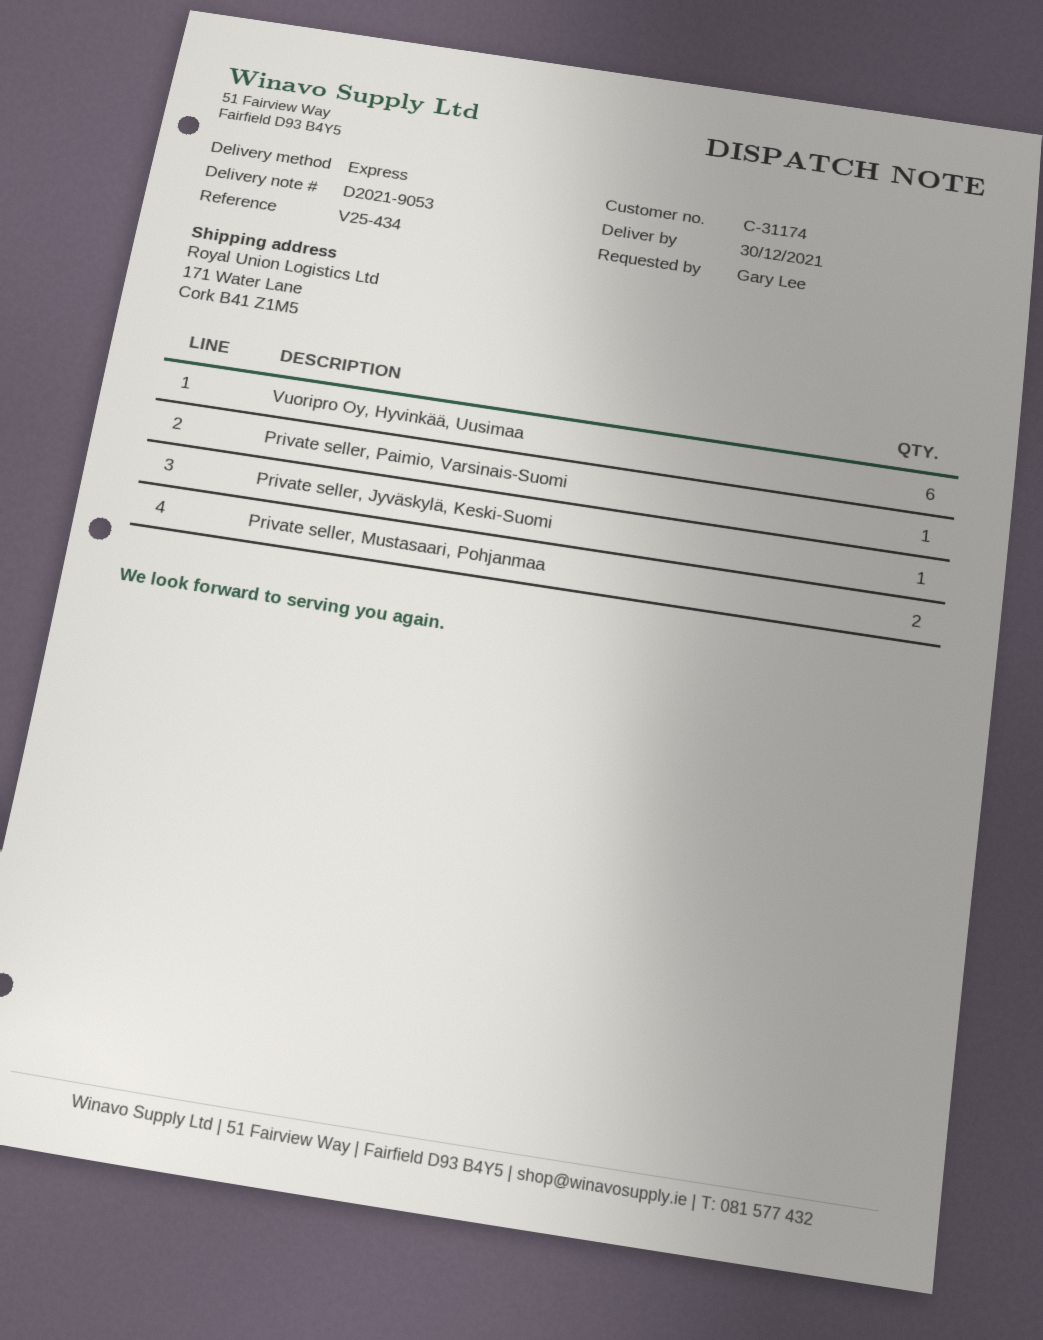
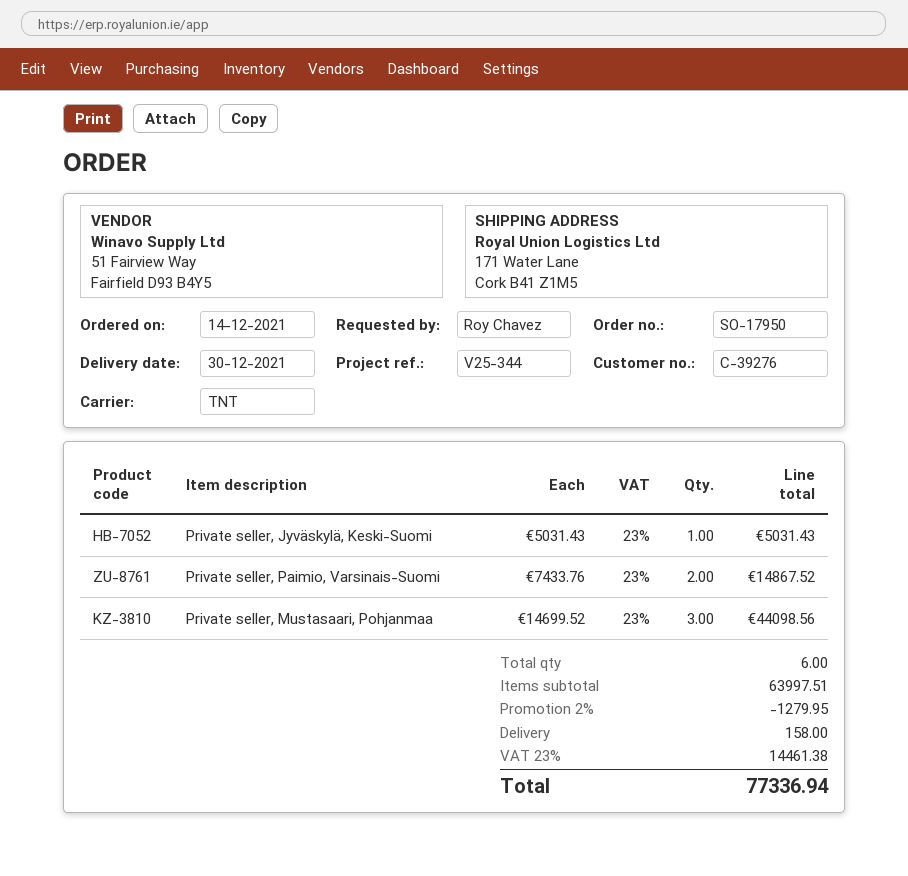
customer number: C-31174 -> C-39276
reference: V25-434 -> V25-344
ordered by: Gary Lee -> Roy Chavez
shipping method: express -> TNT
Vuoripro Oy, Hyvinkää, Uusimaa: 6 -> none
Private seller, Paimio, Varsinais-Suomi: 1 -> 2
Private seller, Mustasaari, Pohjanmaa: 2 -> 3

